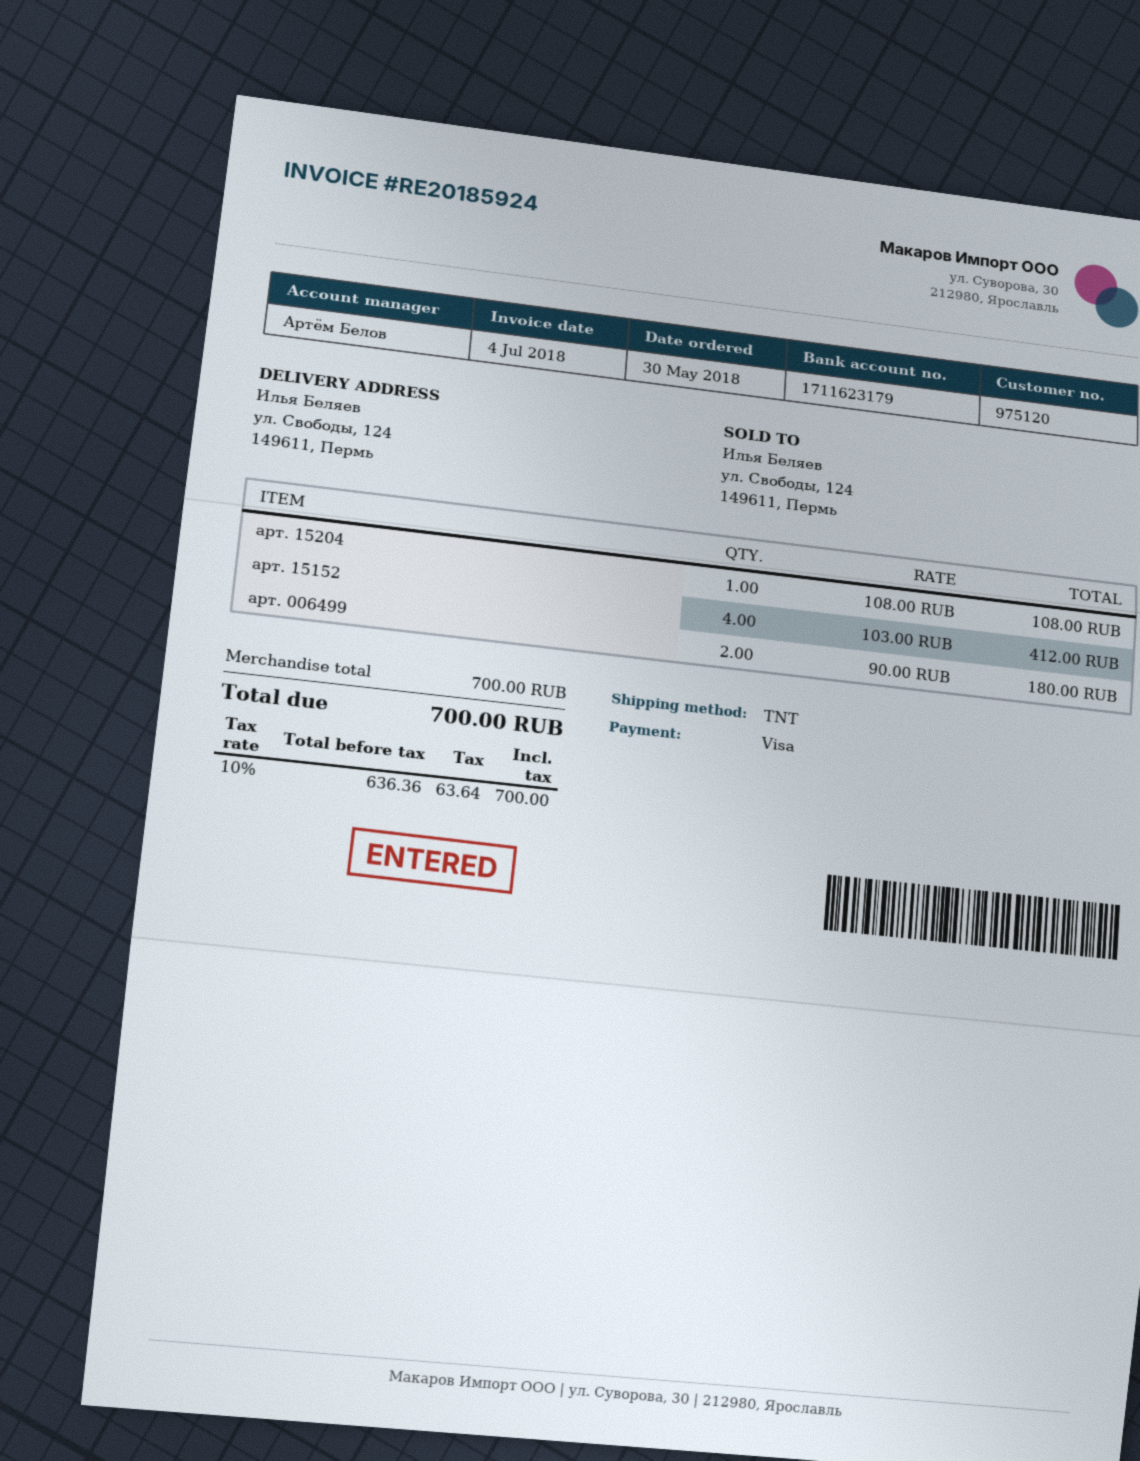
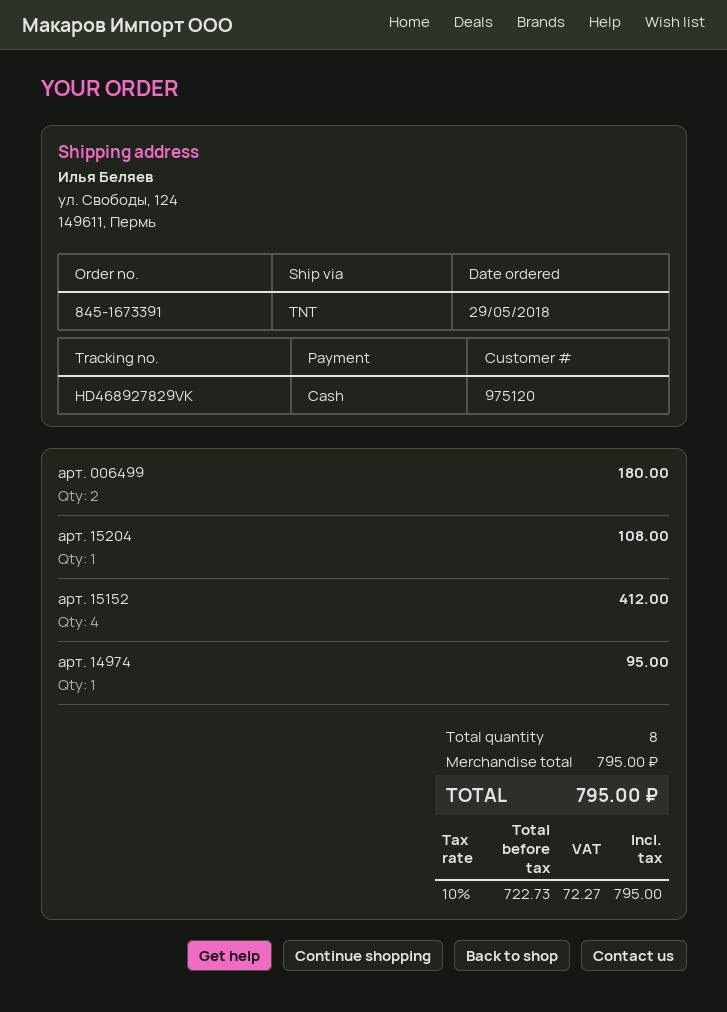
order date: 2018-05-30 -> 2018-05-29
payment method: Visa -> cash
арт. 14974: none -> 1 for 95.00
subtotal: 700.00 -> 795.00
net: 636.36 -> 722.73
tax: 10% = 63.64 -> 10% = 72.27
total: 700.00 -> 795.00

